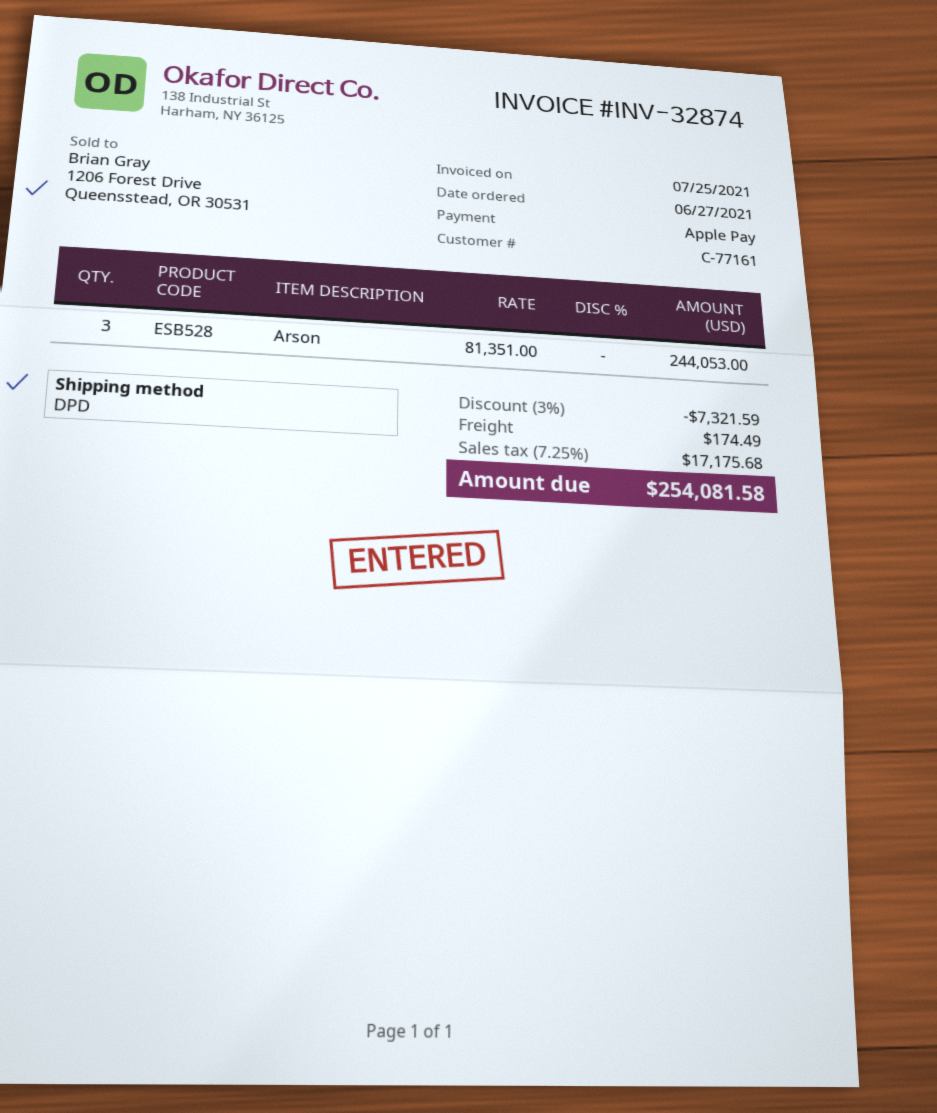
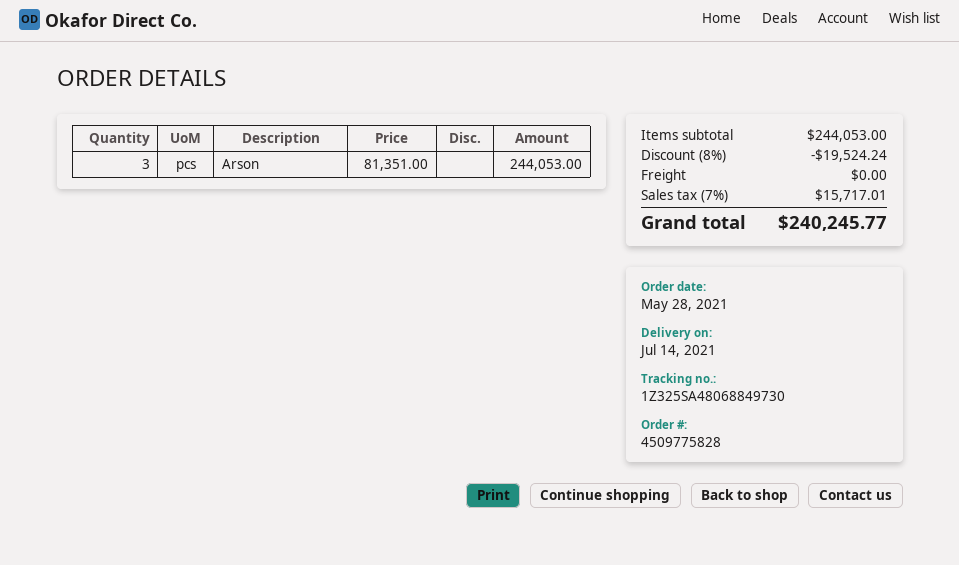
order date: 2021-06-27 -> 2021-05-28
discount: 3% = 7321.59 -> 8% = 19524.24
shipping: 174.49 -> 0.00
tax: 7.25% = 17175.68 -> 7% = 15717.01
total: 254081.58 -> 240245.77

